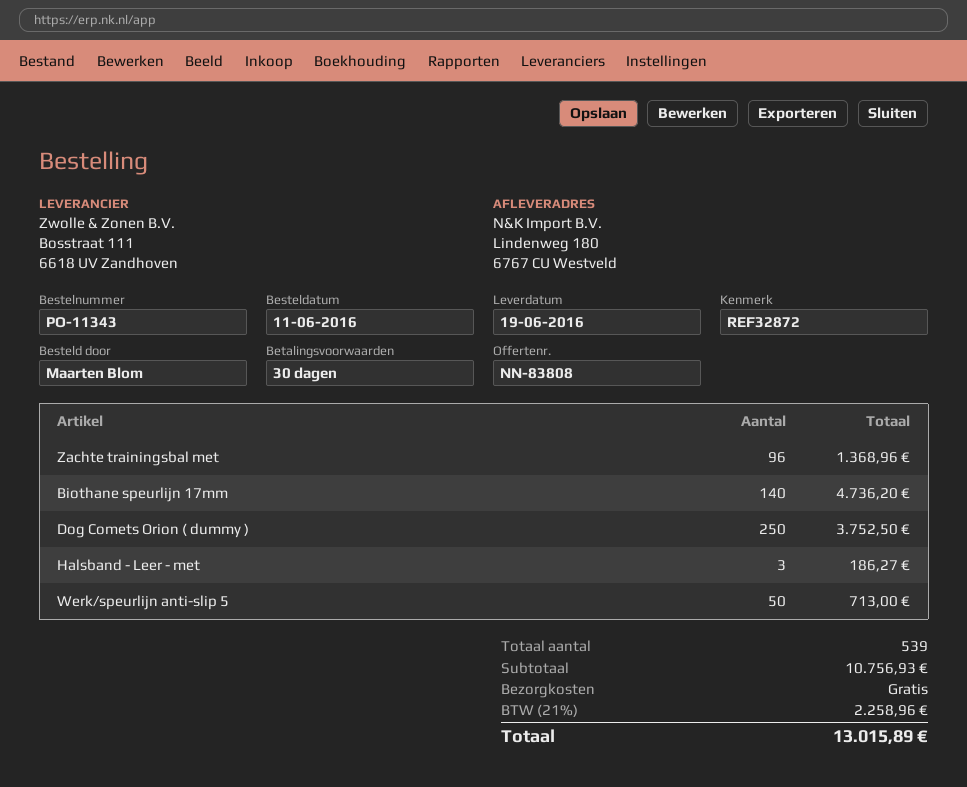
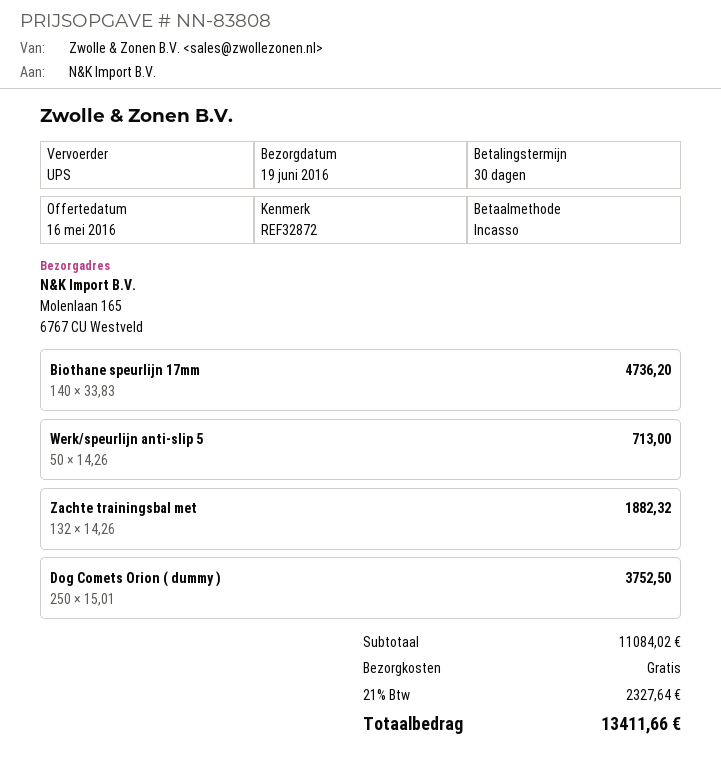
ship to: Lindenweg 180, 6767 CU Westveld -> Molenlaan 165, 6767 CU Westveld
Zachte trainingsbal met: 96 for 1368.96 -> 132 for 1882.32
Halsband - Leer - met: 3 for 186.27 -> none
subtotal: 10756.93 -> 11084.02
tax: 21% = 2258.96 -> 21% = 2327.64
total: 13015.89 -> 13411.66

